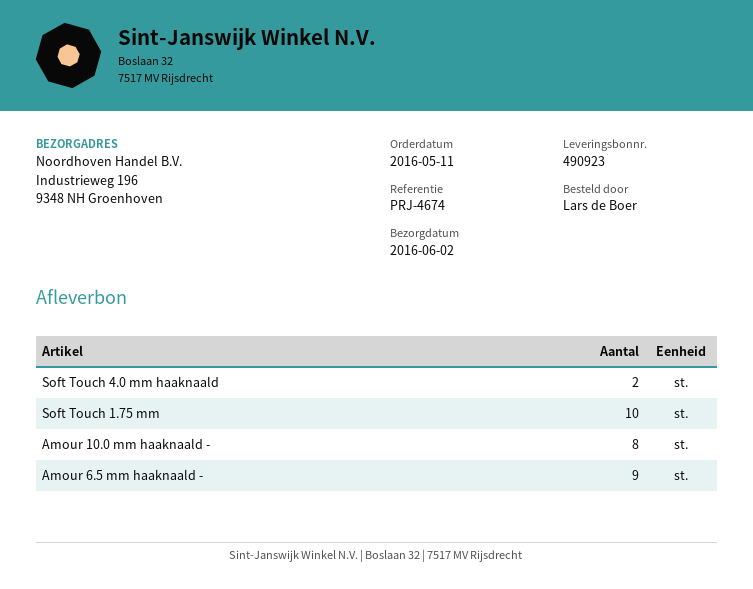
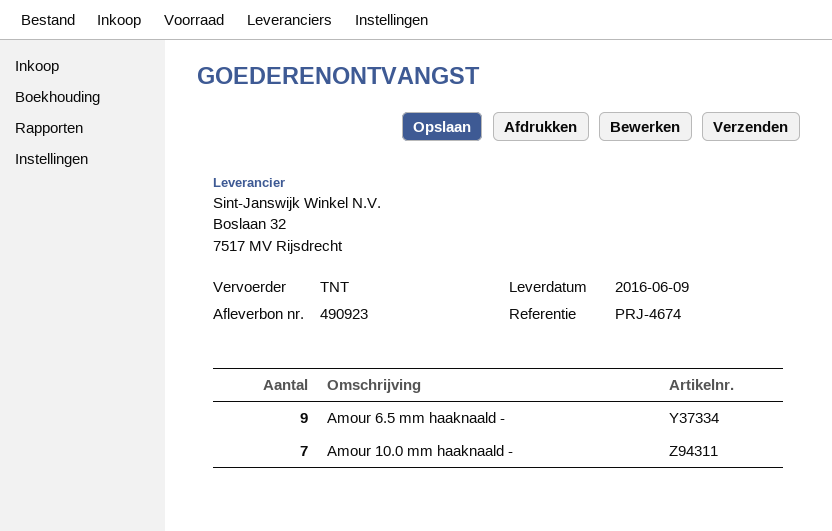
delivery date: 2016-06-02 -> 2016-06-09
Soft Touch 4.0 mm haaknaald: 2 -> none
Soft Touch 1.75 mm: 10 -> none
Amour 10.0 mm haaknaald -: 8 -> 7

